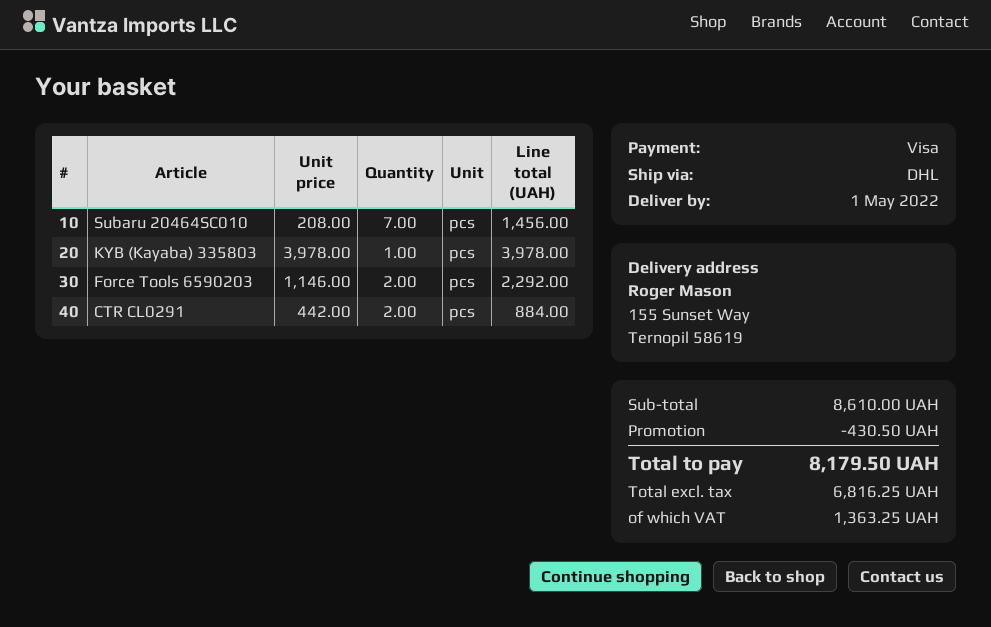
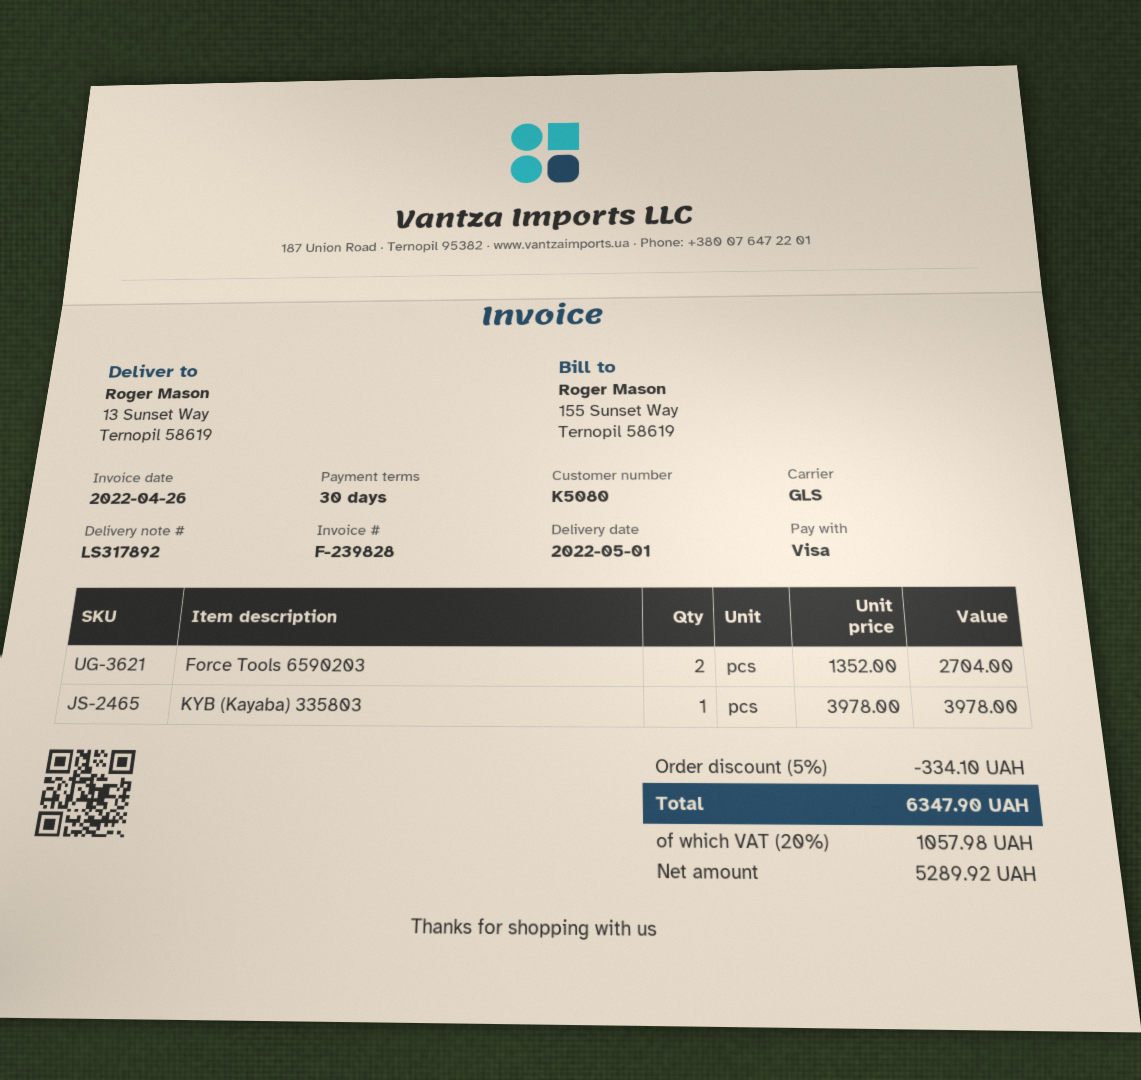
shipping method: DHL -> GLS
ship to: 155 Sunset Way, Ternopil 58619 -> 13 Sunset Way, Ternopil 58619
Subaru 20464SC010: 7 x 208.00 = 1456.00 -> none
Force Tools 6590203: 2 x 1146.00 = 2292.00 -> 2 x 1352.00 = 2704.00
CTR CL0291: 2 x 442.00 = 884.00 -> none
discount: 430.50 -> 334.10
net: 6816.25 -> 5289.92
tax: 1363.25 -> 1057.98
total: 8179.50 -> 6347.90

